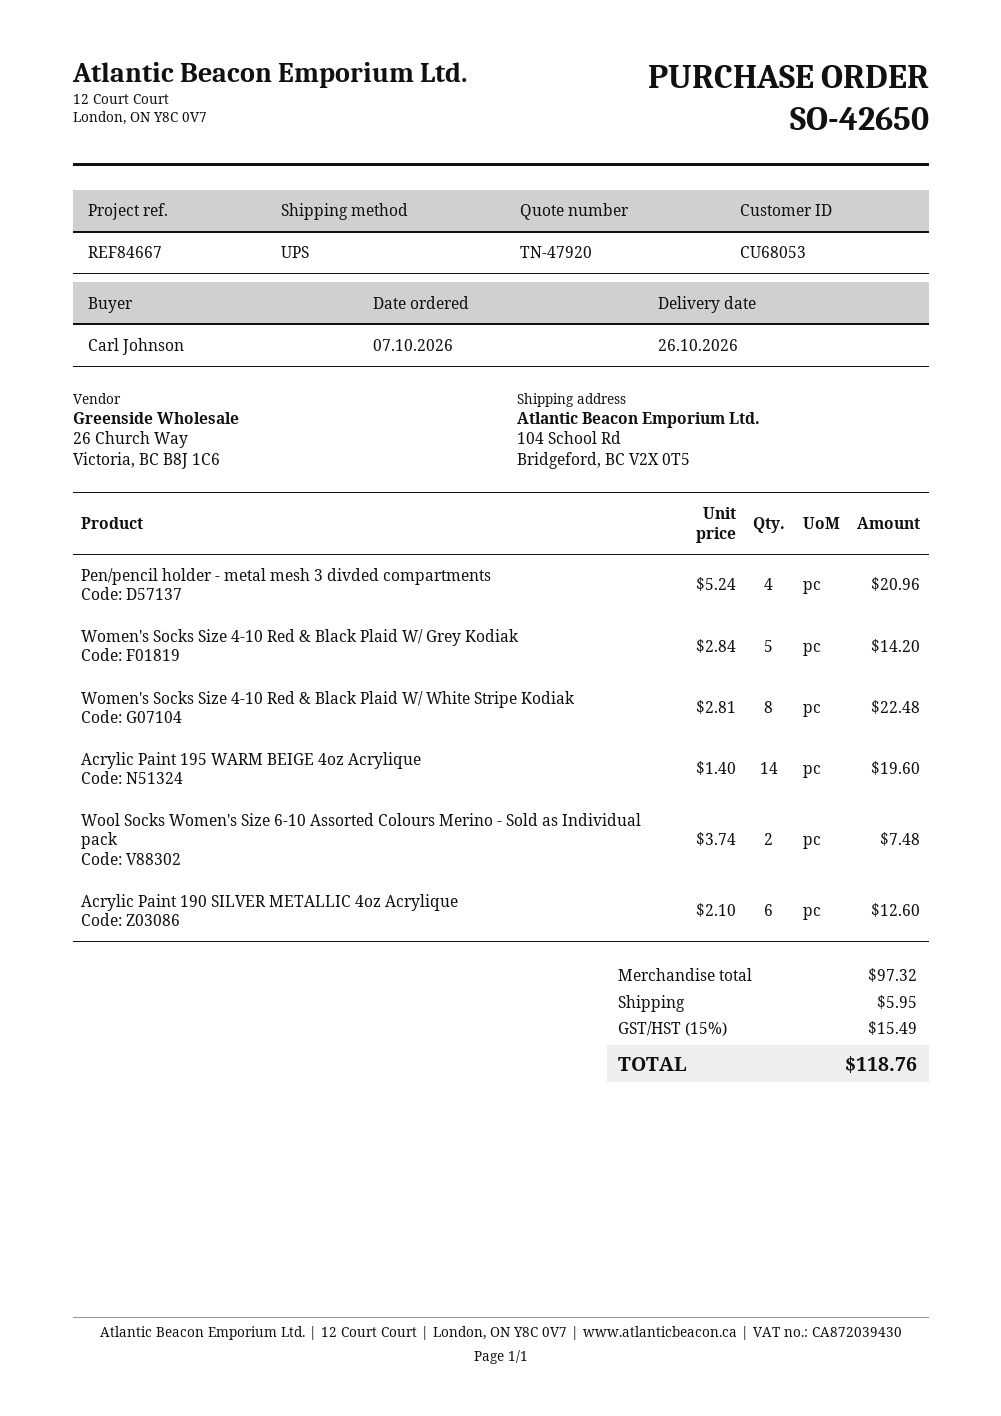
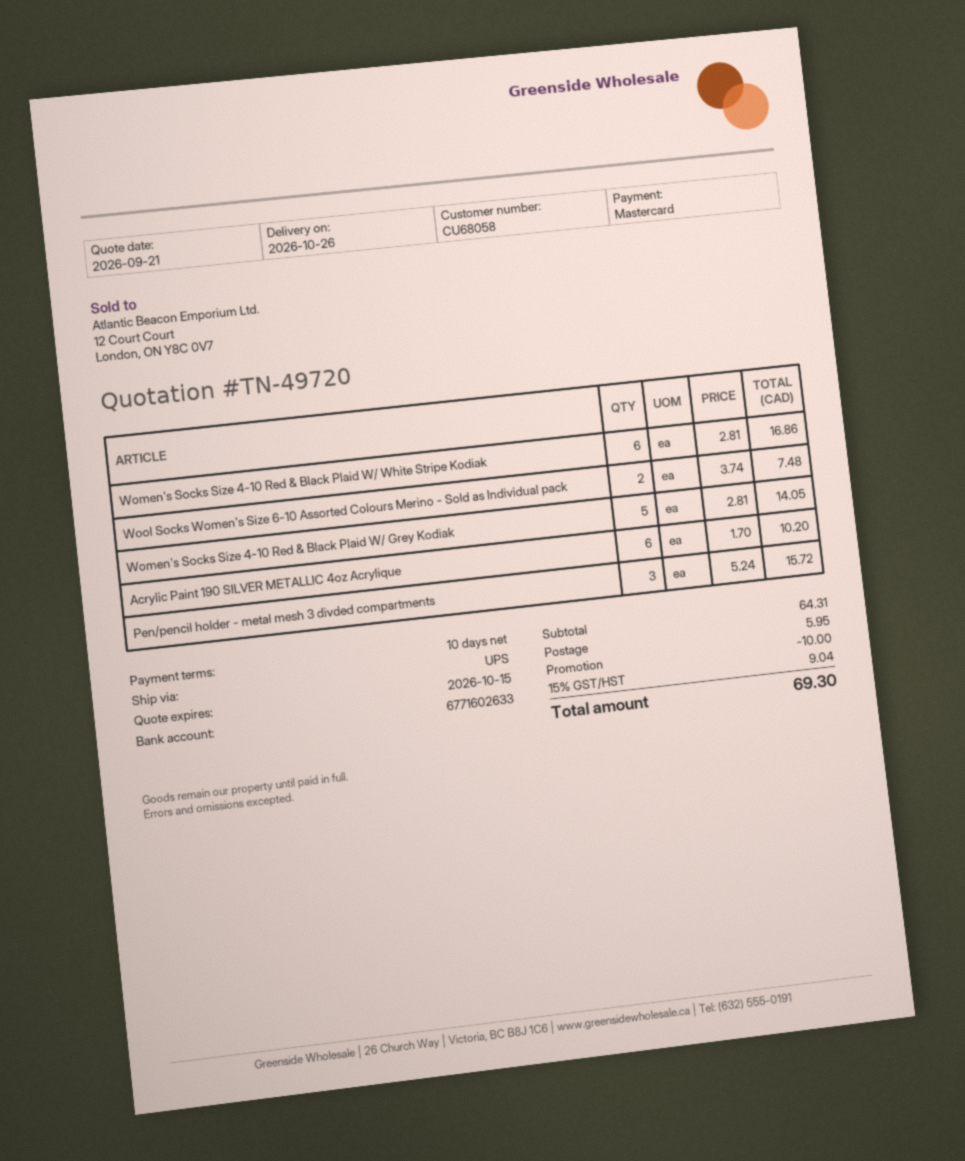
quote number: TN-47920 -> TN-49720
customer number: CU68053 -> CU68058
Pen/pencil holder - metal mesh 3 divded compartments: 4 x 5.24 = 20.96 -> 3 x 5.24 = 15.72
Women's Socks Size 4-10 Red & Black Plaid W/ Grey Kodiak: 5 x 2.84 = 14.20 -> 5 x 2.81 = 14.05
Women's Socks Size 4-10 Red & Black Plaid W/ White Stripe Kodiak: 8 x 2.81 = 22.48 -> 6 x 2.81 = 16.86
Acrylic Paint 195 WARM BEIGE 4oz Acrylique: 14 x 1.40 = 19.60 -> none
Acrylic Paint 190 SILVER METALLIC 4oz Acrylique: 6 x 2.10 = 12.60 -> 6 x 1.70 = 10.20
subtotal: 97.32 -> 64.31
discount: none -> 10.00
tax: 15% = 15.49 -> 15% = 9.04
total: 118.76 -> 69.30

